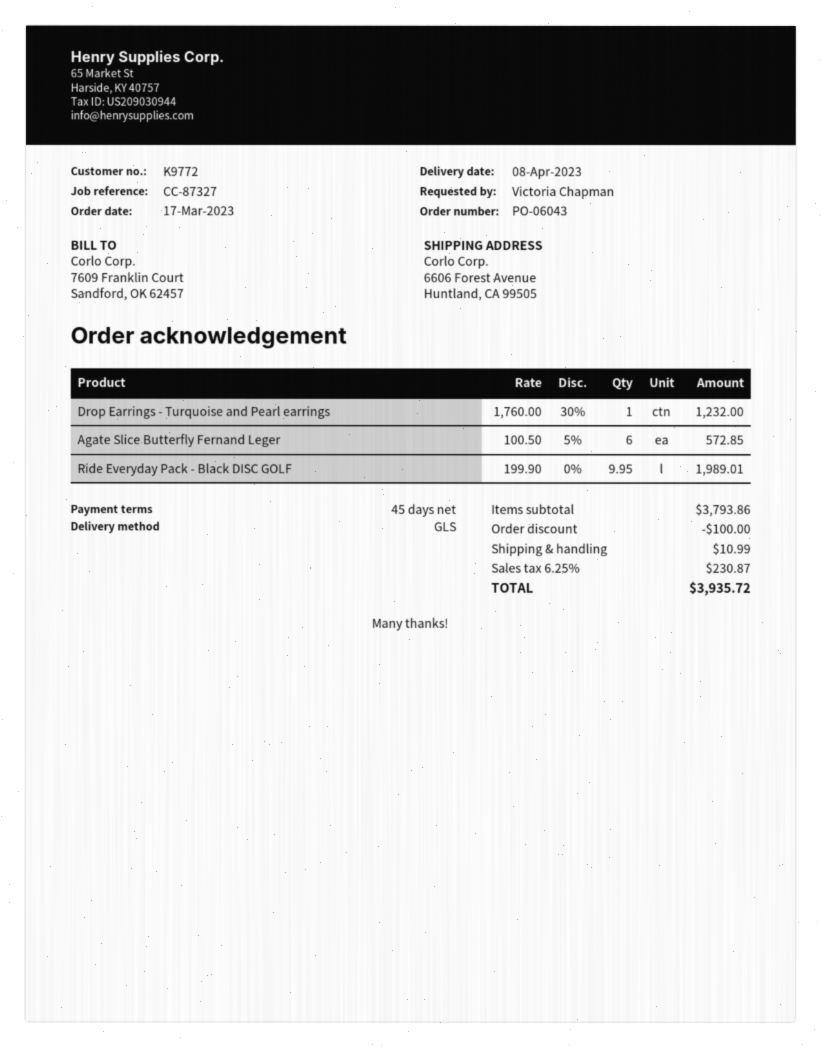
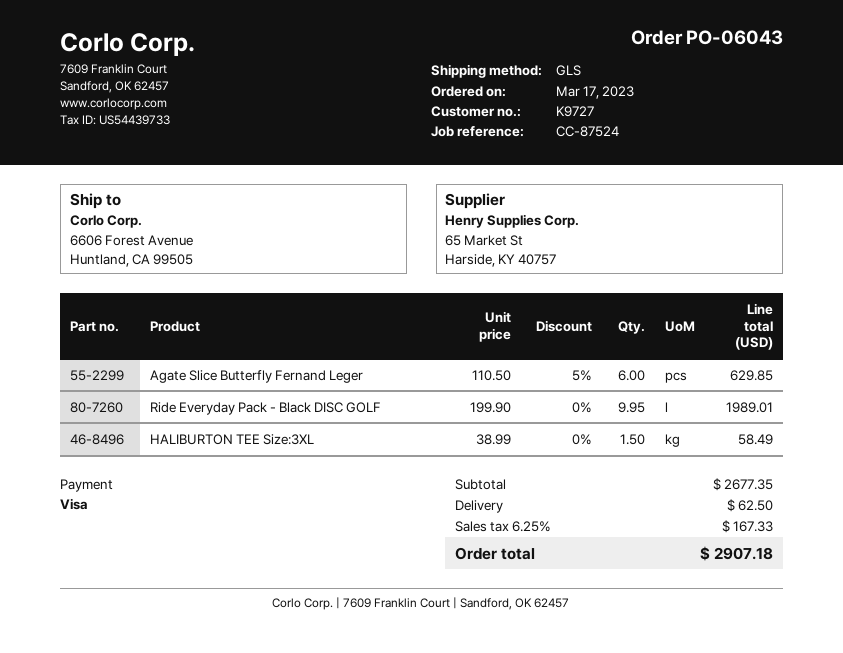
customer number: K9772 -> K9727
reference: CC-87327 -> CC-87524
Drop Earrings - Turquoise and Pearl earrings: 1 x 1760.00 - 30% = 1232.00 -> none
Agate Slice Butterfly Fernand Leger: 6 x 100.50 - 5% = 572.85 -> 6 x 110.50 - 5% = 629.85
HALIBURTON TEE Size:3XL: none -> 1.5 x 38.99 = 58.49
subtotal: 3793.86 -> 2677.35
discount: 100.00 -> none
shipping: 10.99 -> 62.50
tax: 6.25% = 230.87 -> 6.25% = 167.33
total: 3935.72 -> 2907.18

